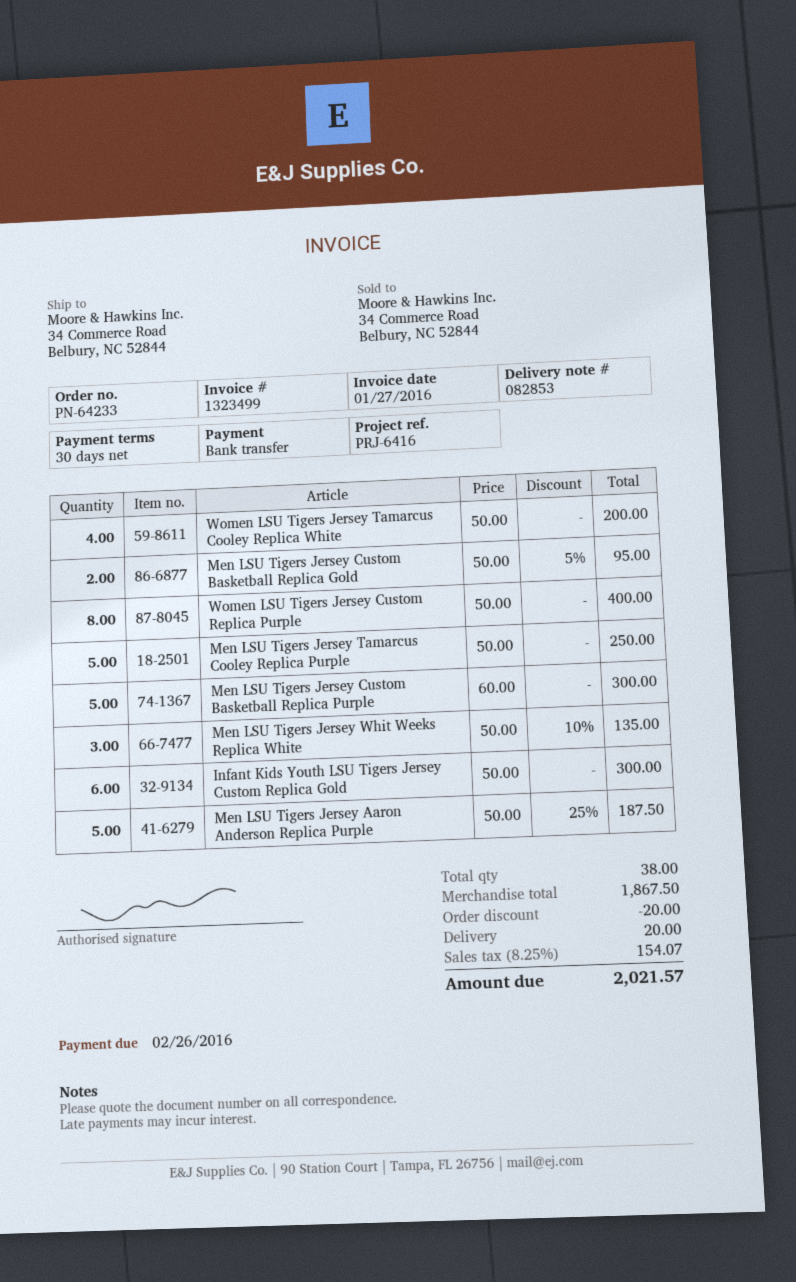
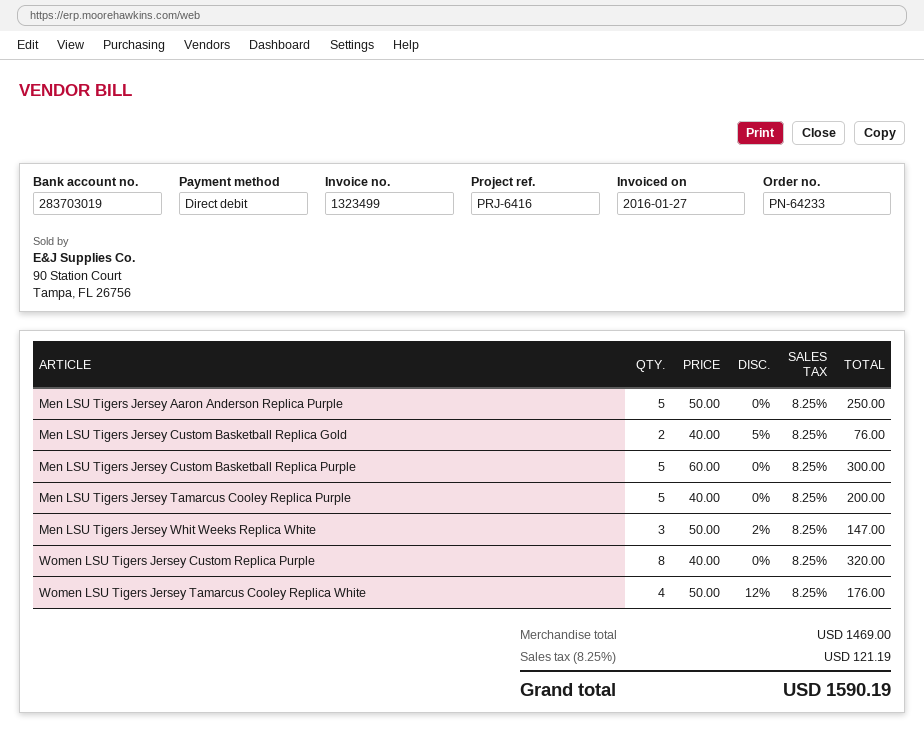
payment method: bank transfer -> direct debit
Women LSU Tigers Jersey Tamarcus Cooley Replica White: 4 x 50.00 = 200.00 -> 4 x 50.00 - 12% = 176.00
Men LSU Tigers Jersey Custom Basketball Replica Gold: 2 x 50.00 - 5% = 95.00 -> 2 x 40.00 - 5% = 76.00
Women LSU Tigers Jersey Custom Replica Purple: 8 x 50.00 = 400.00 -> 8 x 40.00 = 320.00
Men LSU Tigers Jersey Tamarcus Cooley Replica Purple: 5 x 50.00 = 250.00 -> 5 x 40.00 = 200.00
Men LSU Tigers Jersey Whit Weeks Replica White: 3 x 50.00 - 10% = 135.00 -> 3 x 50.00 - 2% = 147.00
Infant Kids Youth LSU Tigers Jersey Custom Replica Gold: 6 x 50.00 = 300.00 -> none
Men LSU Tigers Jersey Aaron Anderson Replica Purple: 5 x 50.00 - 25% = 187.50 -> 5 x 50.00 = 250.00
subtotal: 1867.50 -> 1469.00
discount: 20.00 -> none
shipping: 20.00 -> none
tax: 8.25% = 154.07 -> 8.25% = 121.19
total: 2021.57 -> 1590.19

